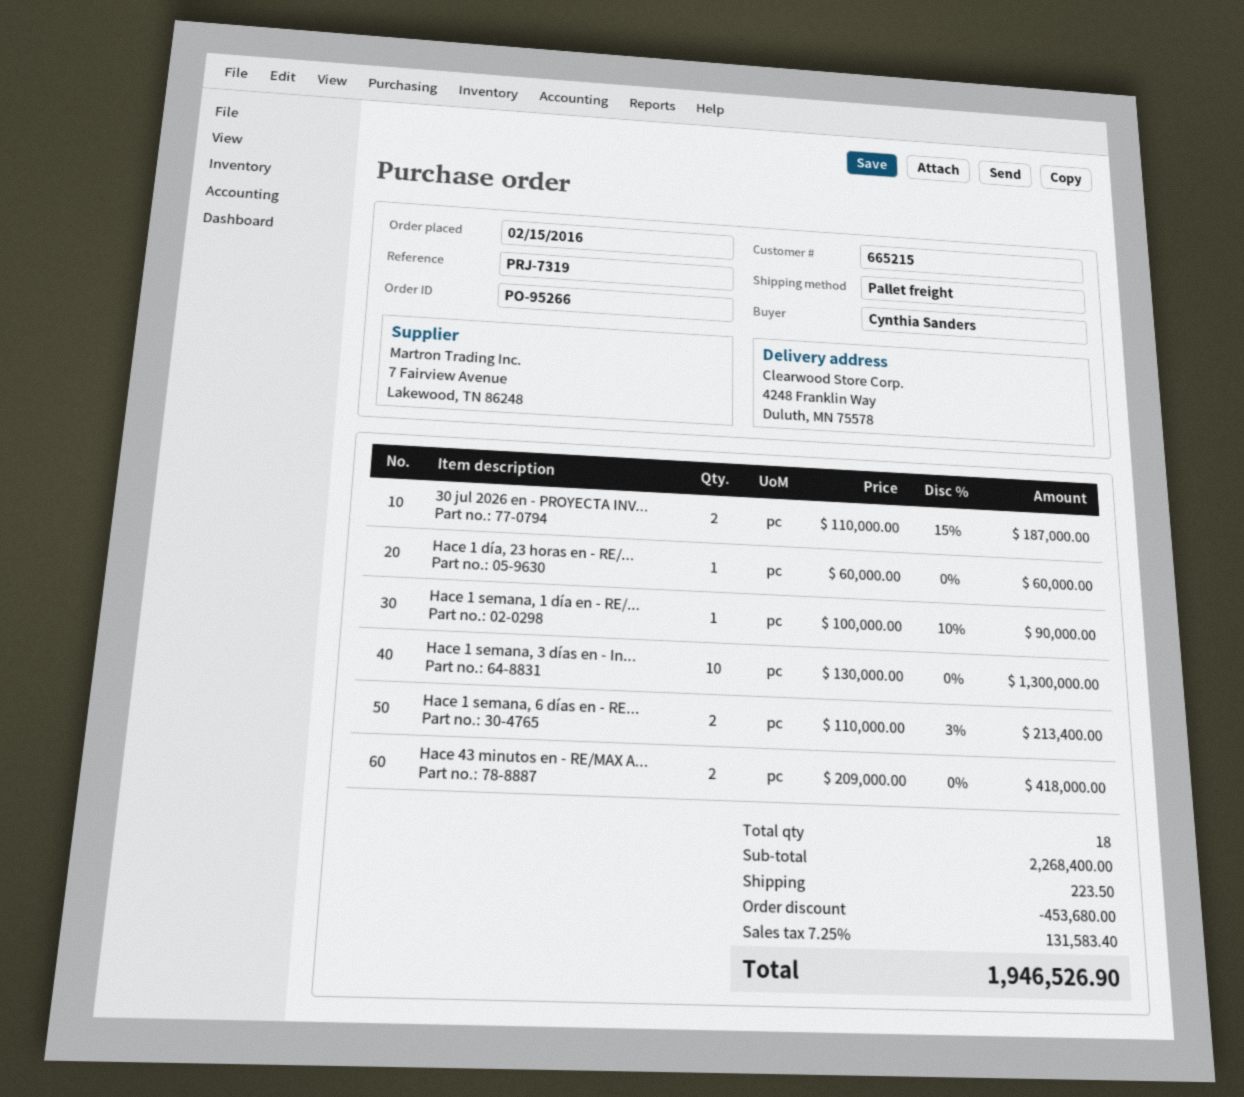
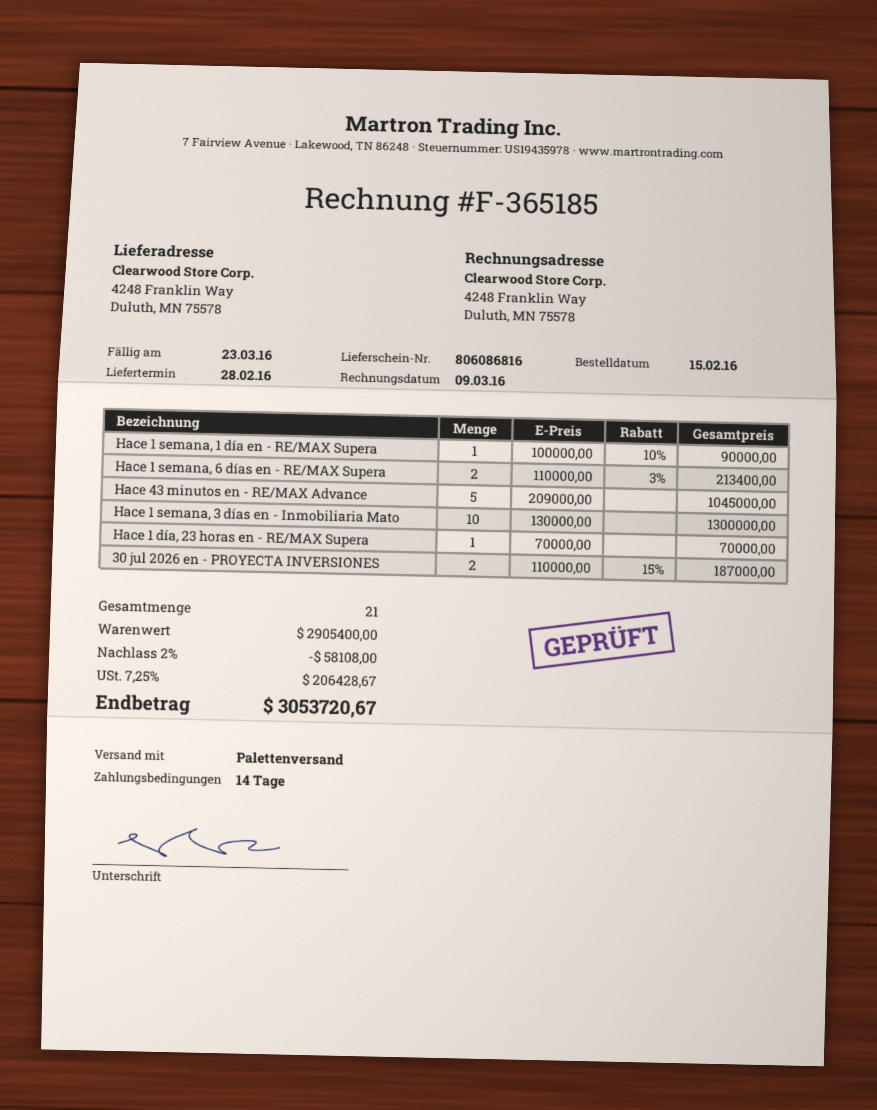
Hace 1 día, 23 horas en - RE/...: 1 x 60000.00 = 60000.00 -> 1 x 70000.00 = 70000.00
Hace 43 minutos en - RE/MAX A...: 2 x 209000.00 = 418000.00 -> 5 x 209000.00 = 1045000.00
total quantity: 18 -> 21
subtotal: 2268400.00 -> 2905400.00
discount: 453680.00 -> 58108.00
shipping: 223.50 -> none
tax: 7.25% = 131583.40 -> 7.25% = 206428.67
total: 1946526.90 -> 3053720.67

